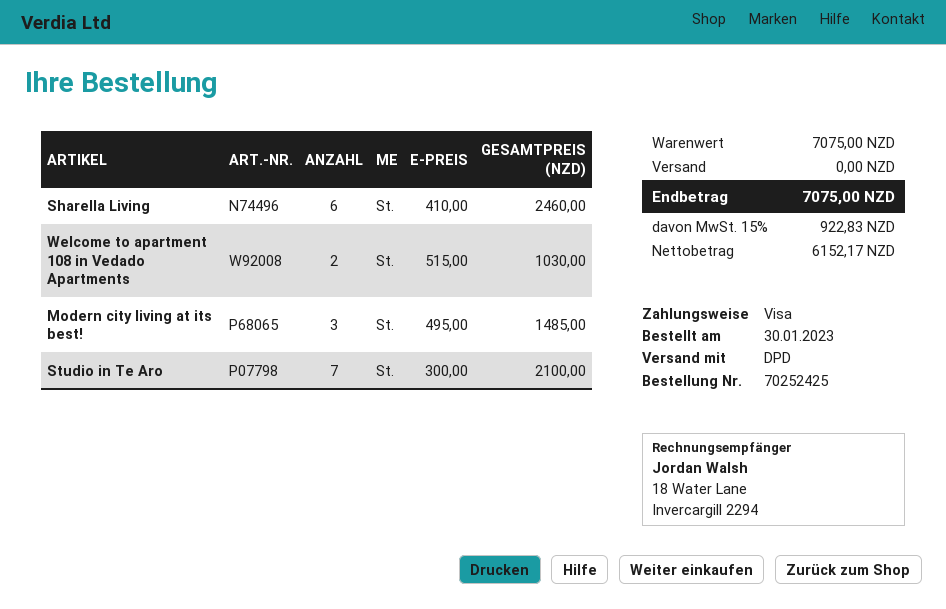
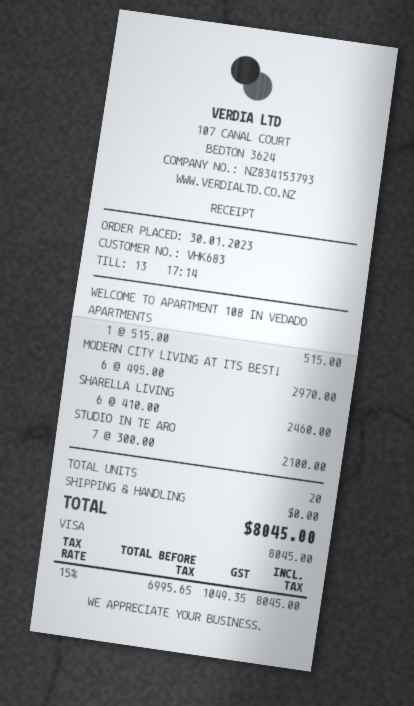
Welcome to apartment 108 in Vedado Apartments: 2 x 515.00 = 1030.00 -> 1 x 515.00 = 515.00
Modern city living at its best!: 3 x 495.00 = 1485.00 -> 6 x 495.00 = 2970.00
net: 6152.17 -> 6995.65
tax: 15% = 922.83 -> 15% = 1049.35
total: 7075.00 -> 8045.00

